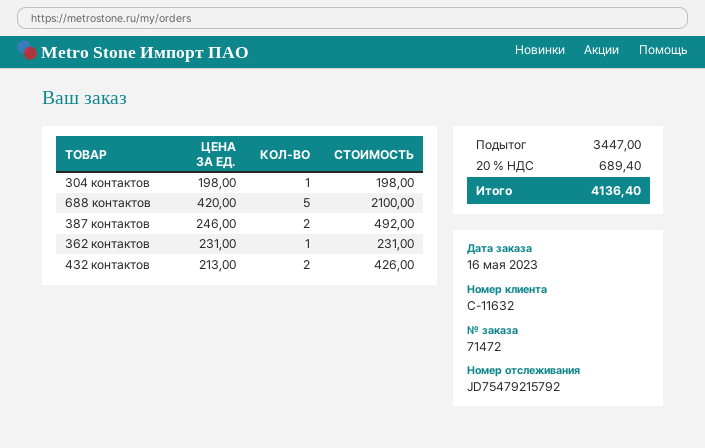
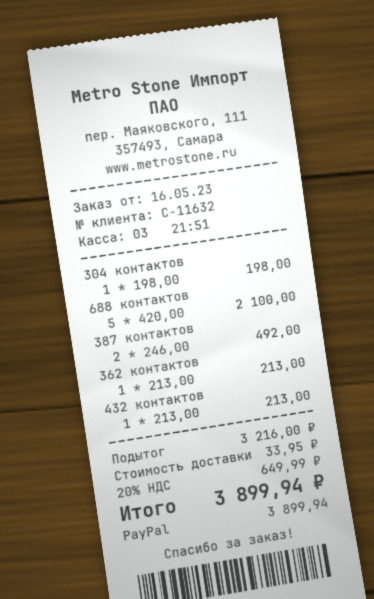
362 контактов: 1 x 231.00 = 231.00 -> 1 x 213.00 = 213.00
432 контактов: 2 x 213.00 = 426.00 -> 1 x 213.00 = 213.00
subtotal: 3447.00 -> 3216.00
shipping: none -> 33.95
tax: 20% = 689.40 -> 20% = 649.99
total: 4136.40 -> 3899.94

